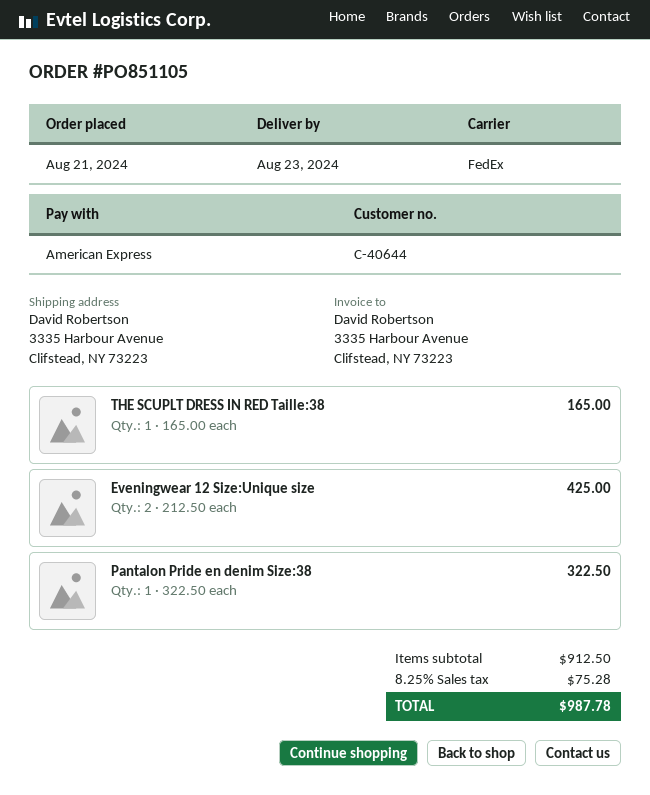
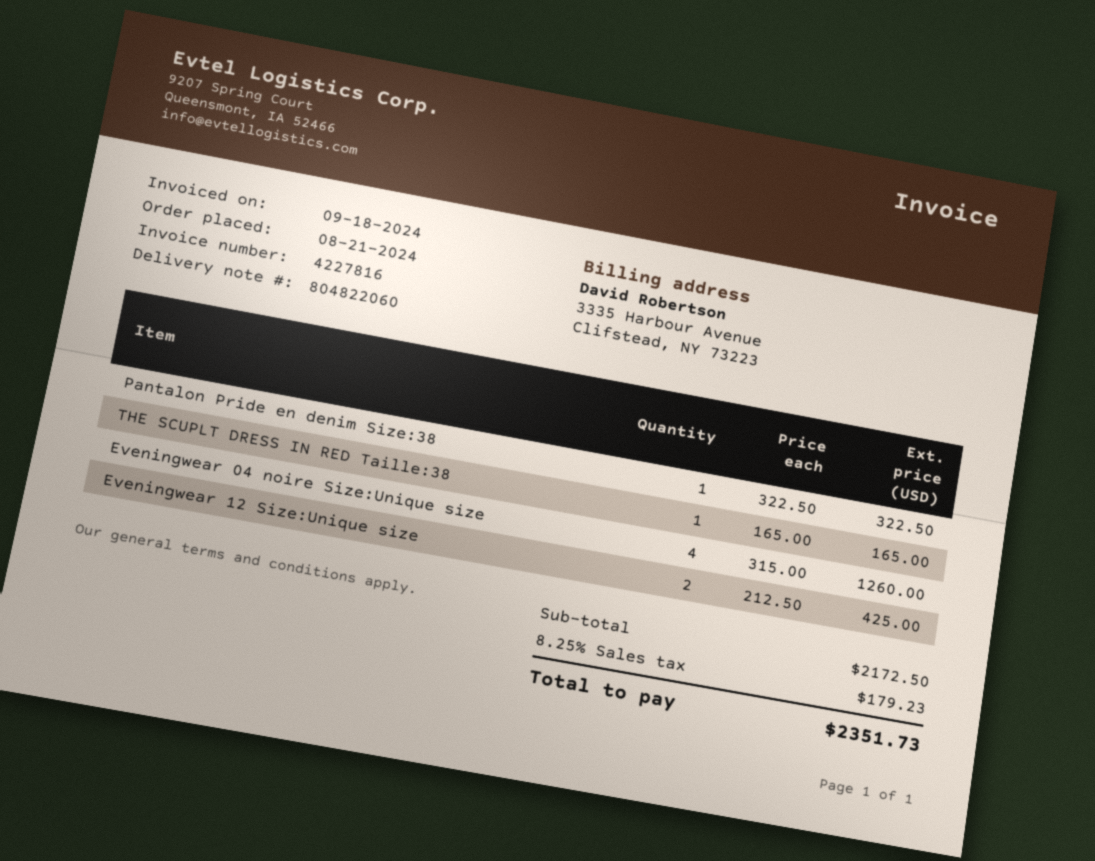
Eveningwear 04 noire Size:Unique size: none -> 4 x 315.00 = 1260.00
subtotal: 912.50 -> 2172.50
tax: 8.25% = 75.28 -> 8.25% = 179.23
total: 987.78 -> 2351.73

